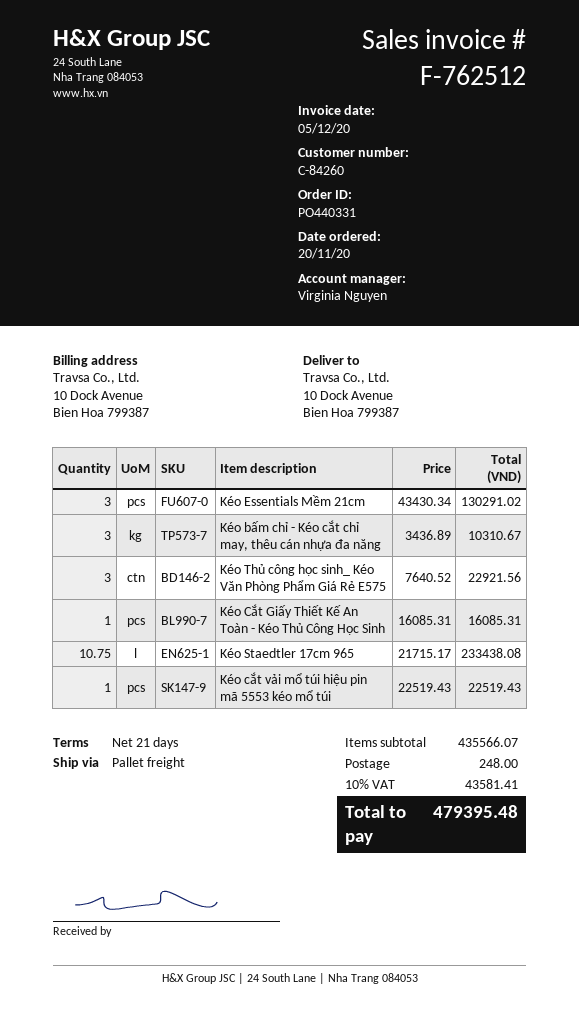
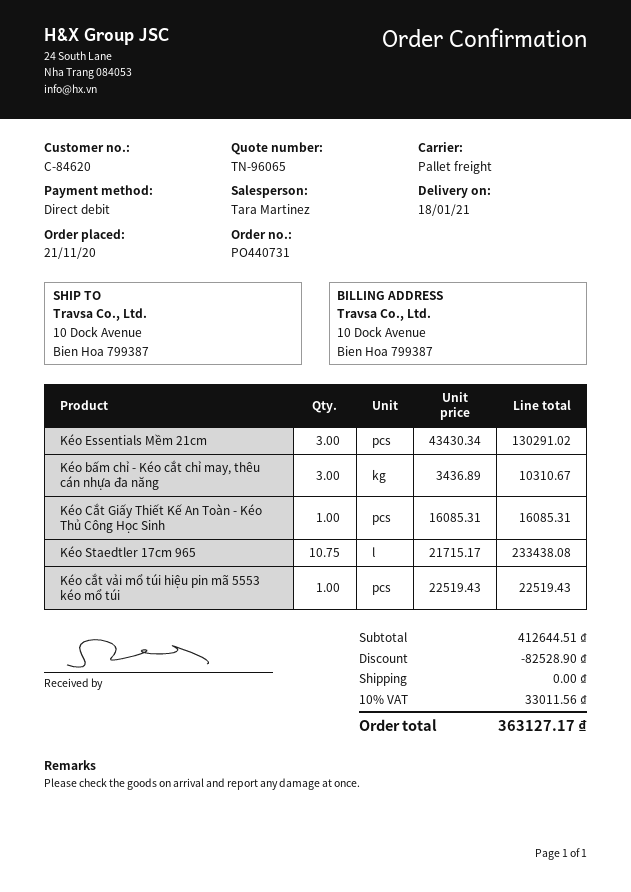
order number: PO440331 -> PO440731
order date: 2020-11-20 -> 2020-11-21
customer number: C-84260 -> C-84620
sales rep: Virginia Nguyen -> Tara Martinez
Kéo Thủ công học sinh_ Kéo Văn Phòng Phẩm Giá Rẻ E575: 3 x 7640.52 = 22921.56 -> none
subtotal: 435566.07 -> 412644.51
discount: none -> 82528.90
shipping: 248.00 -> 0.00
tax: 10% = 43581.41 -> 10% = 33011.56
total: 479395.48 -> 363127.17

